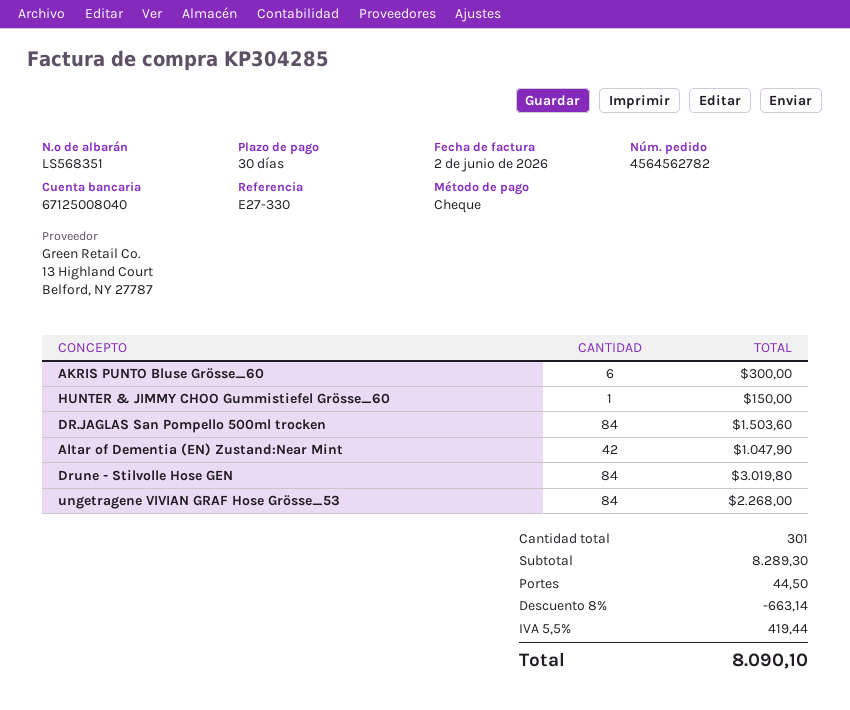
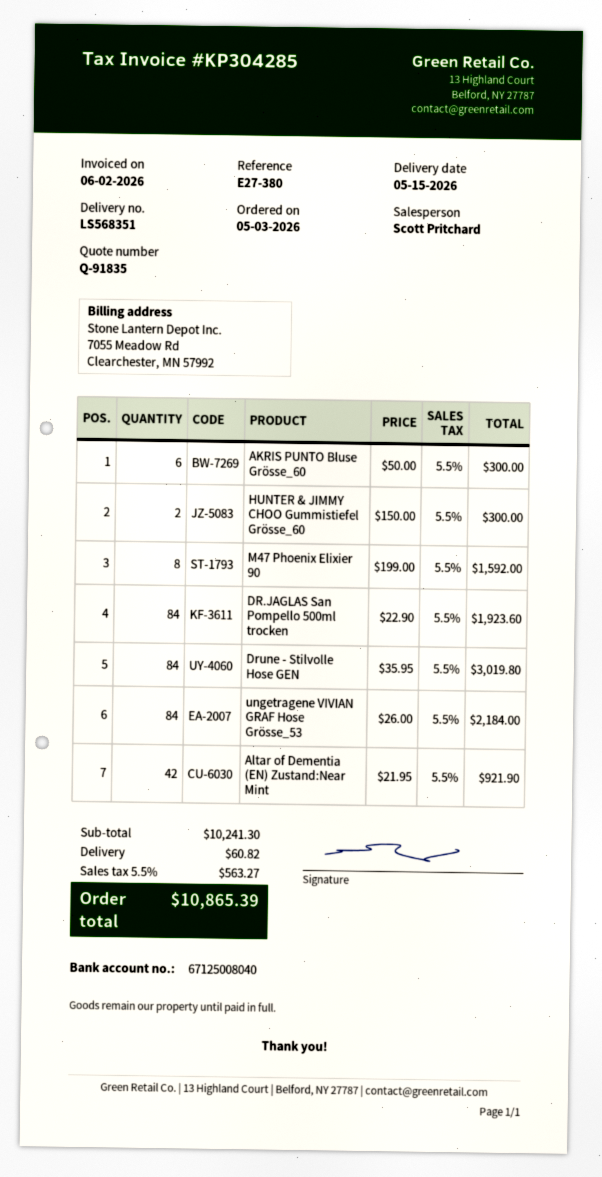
reference: E27-330 -> E27-380
HUNTER & JIMMY CHOO Gummistiefel Grösse_60: 1 for 150.00 -> 2 for 300.00
DR.JAGLAS San Pompello 500ml trocken: 84 for 1503.60 -> 84 for 1923.60
Altar of Dementia (EN) Zustand:Near Mint: 42 for 1047.90 -> 42 for 921.90
ungetragene VIVIAN GRAF Hose Grösse_53: 84 for 2268.00 -> 84 for 2184.00
M47 Phoenix Elixier 90: none -> 8 for 1592.00
subtotal: 8289.30 -> 10241.30
discount: 8% = 663.14 -> none
shipping: 44.50 -> 60.82
tax: 5.5% = 419.44 -> 5.5% = 563.27
total: 8090.10 -> 10865.39

